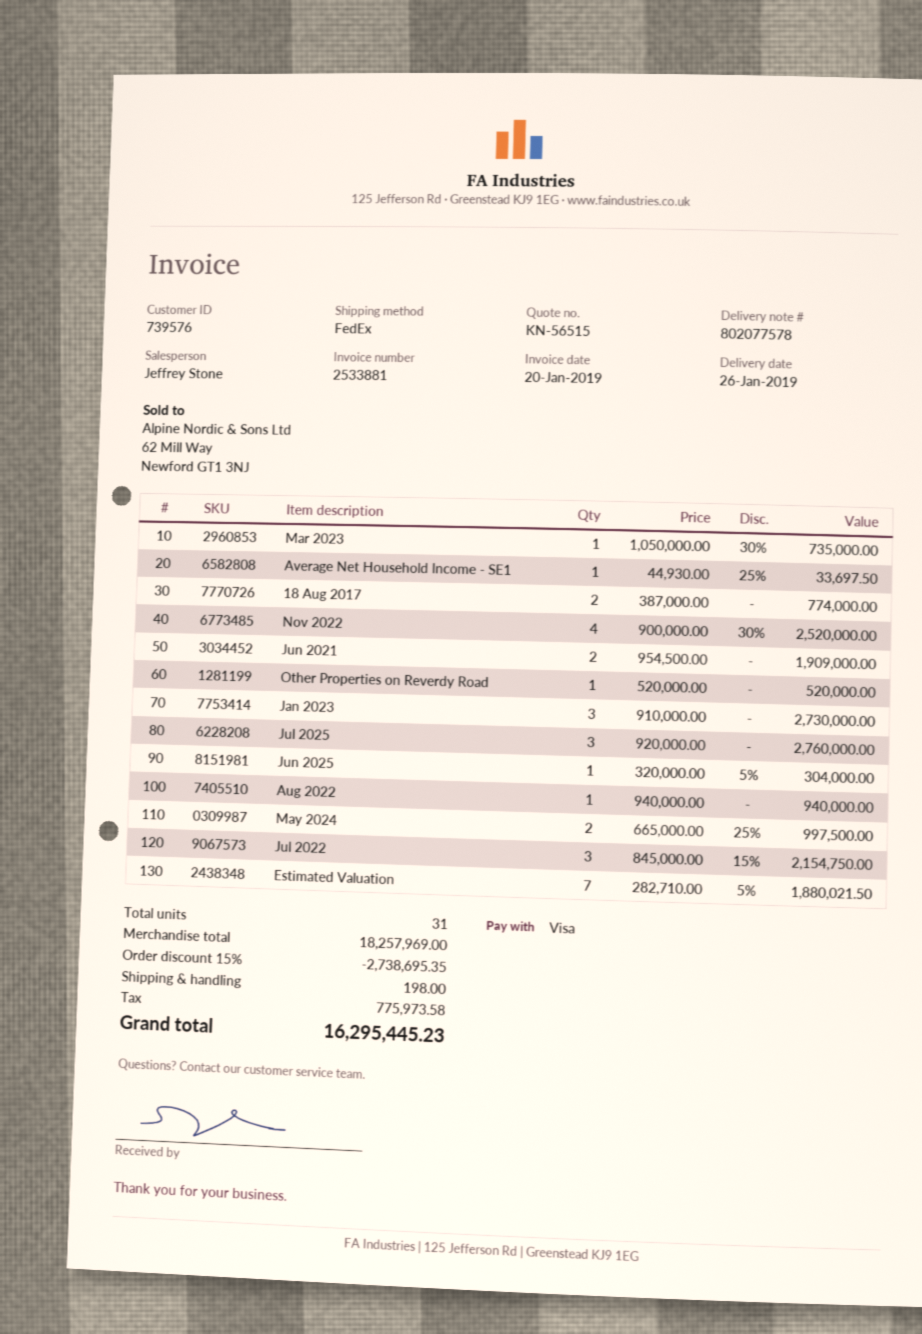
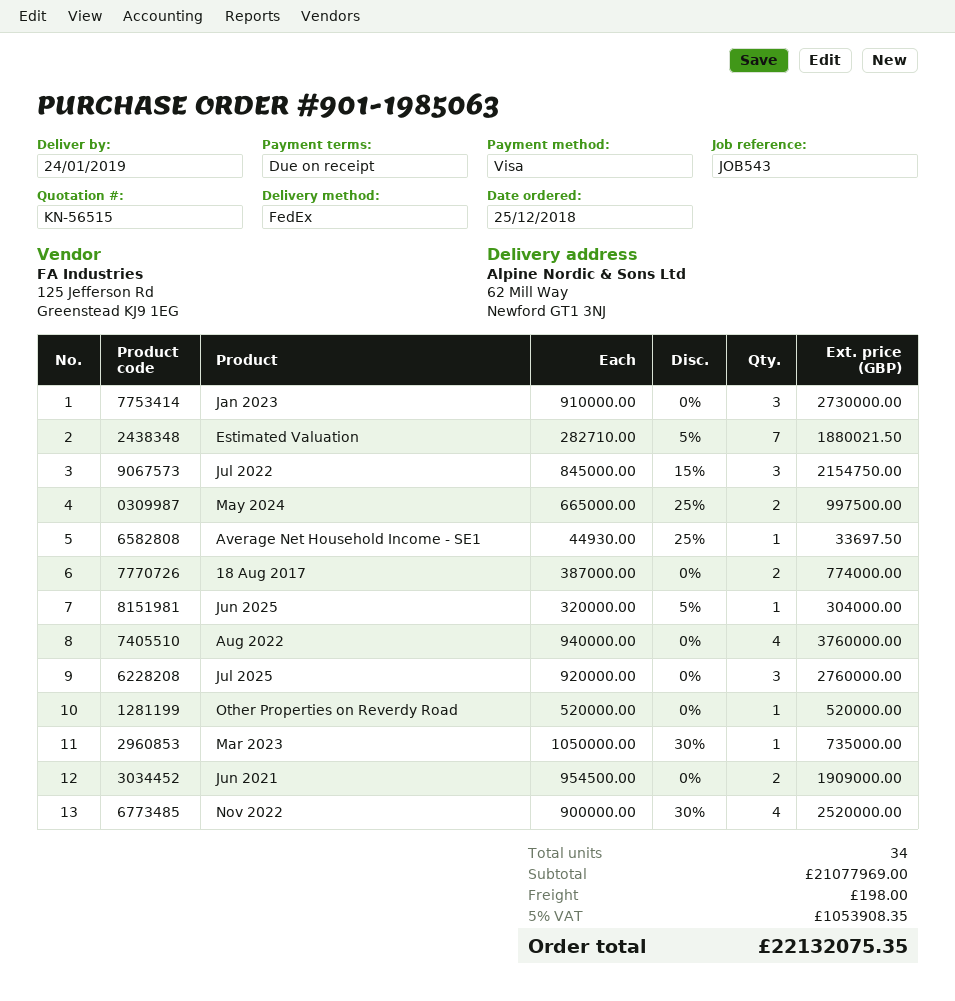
delivery date: 2019-01-26 -> 2019-01-24
Aug 2022: 1 x 940000.00 = 940000.00 -> 4 x 940000.00 = 3760000.00
total quantity: 31 -> 34
subtotal: 18257969.00 -> 21077969.00
discount: 15% = 2738695.35 -> none
tax: 775973.58 -> 1053908.35
total: 16295445.23 -> 22132075.35

